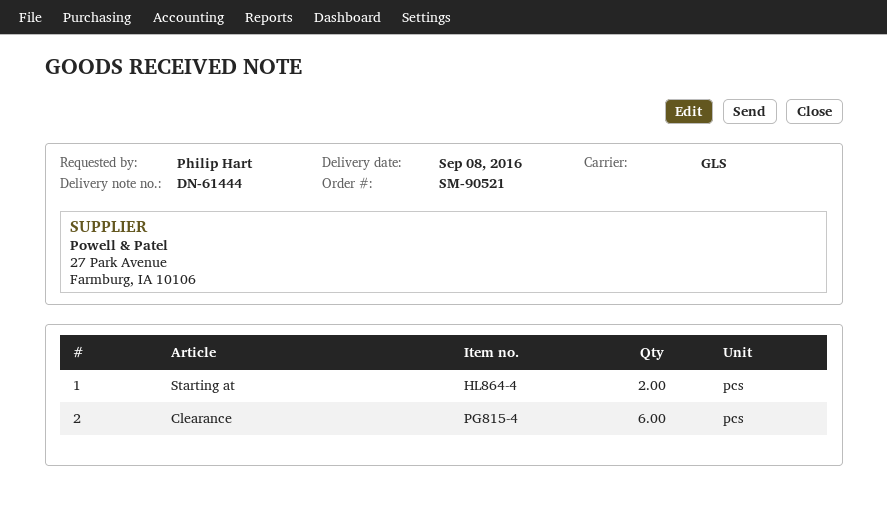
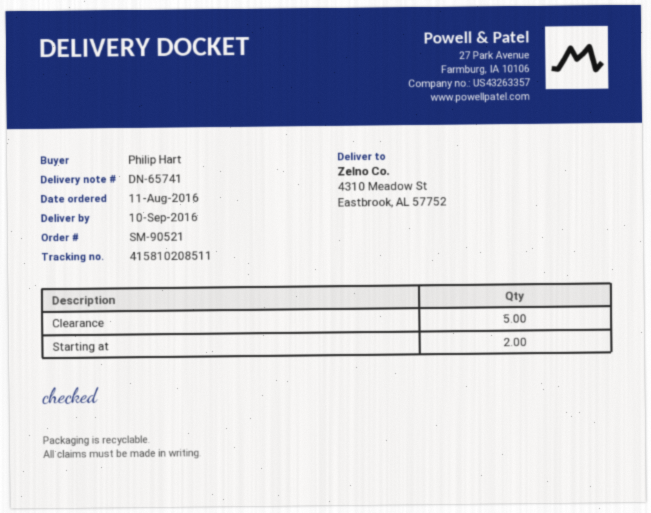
delivery note number: DN-61444 -> DN-65741
delivery date: 2016-09-08 -> 2016-09-10
Clearance: 6 -> 5

